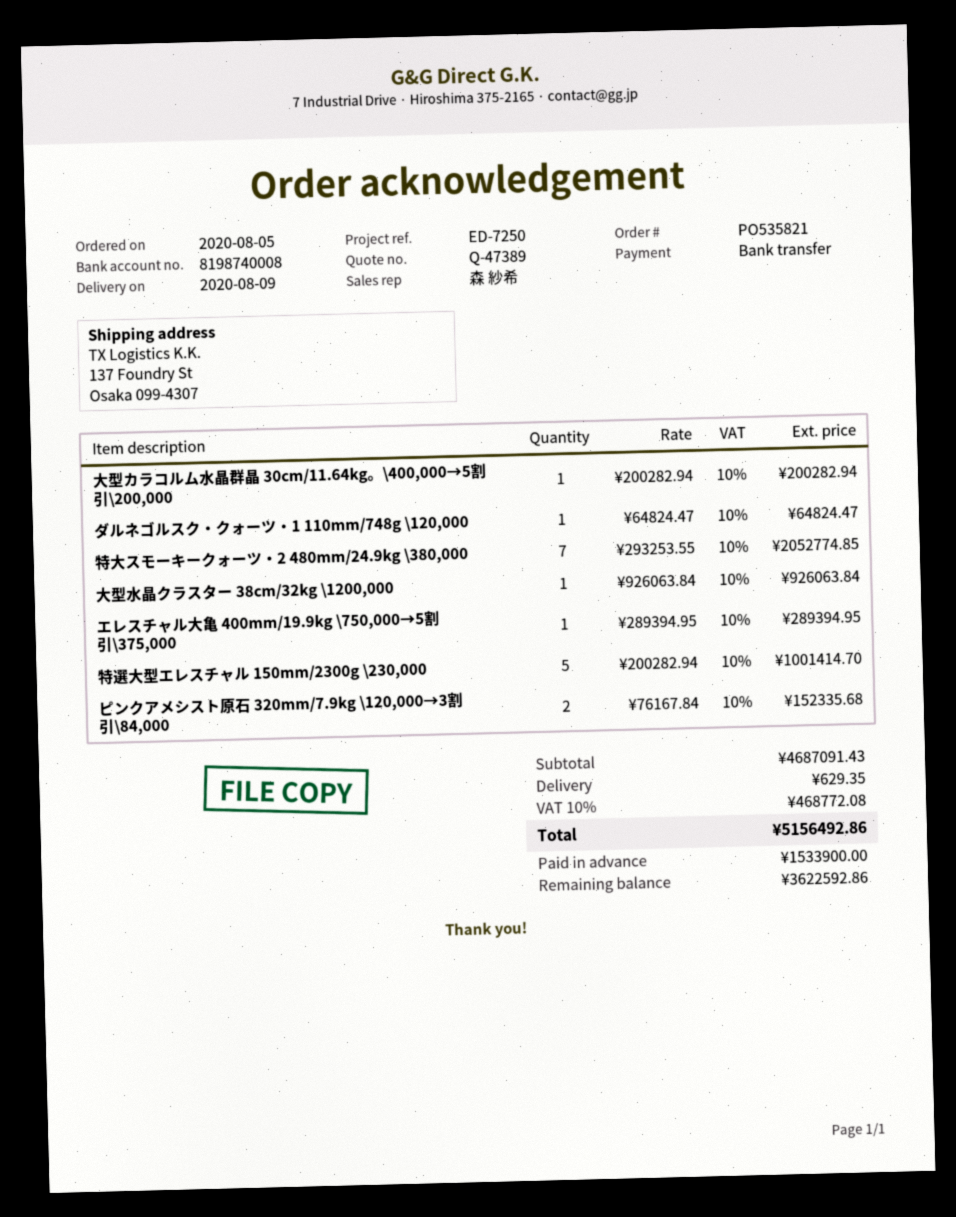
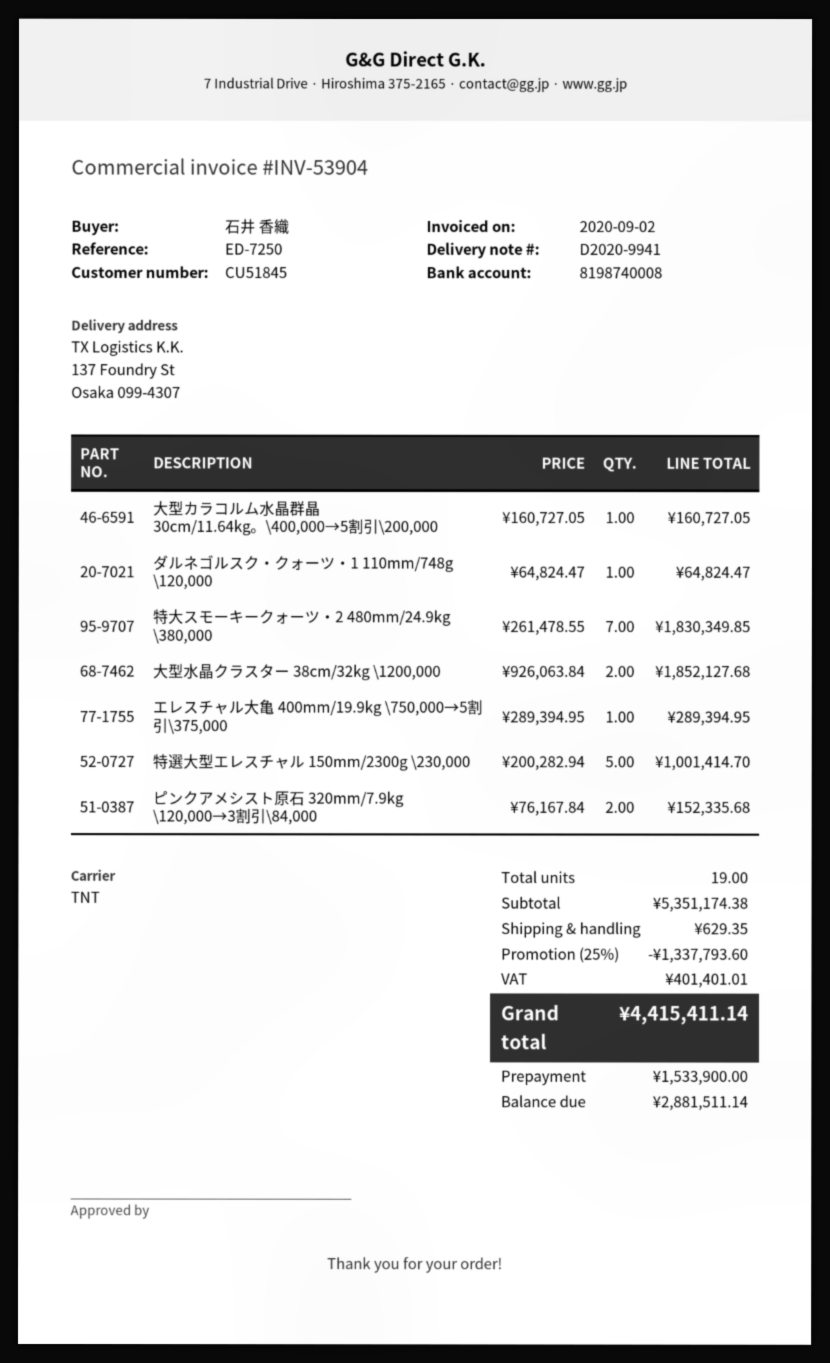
大型カラコルム水晶群晶 30cm/11.64kg。\400,000→5割引\200,000: 1 x 200282.94 = 200282.94 -> 1 x 160727.05 = 160727.05
特大スモーキークォーツ・2 480mm/24.9kg \380,000: 7 x 293253.55 = 2052774.85 -> 7 x 261478.55 = 1830349.85
大型水晶クラスター 38cm/32kg \1200,000: 1 x 926063.84 = 926063.84 -> 2 x 926063.84 = 1852127.68
subtotal: 4687091.43 -> 5351174.38
discount: none -> 25% = 1337793.60
tax: 468772.08 -> 401401.01
total: 5156492.86 -> 4415411.14
balance: 3622592.86 -> 2881511.14

